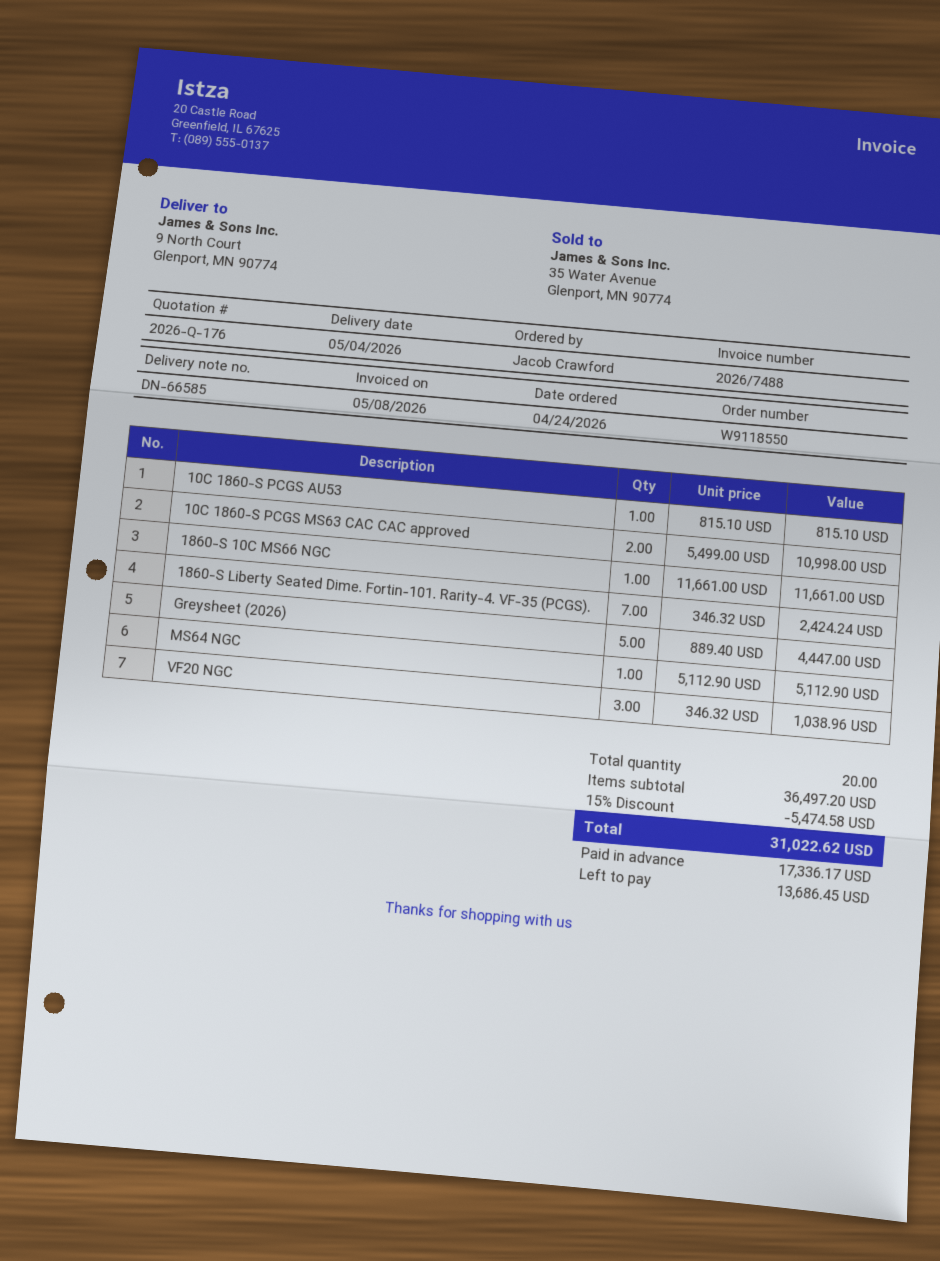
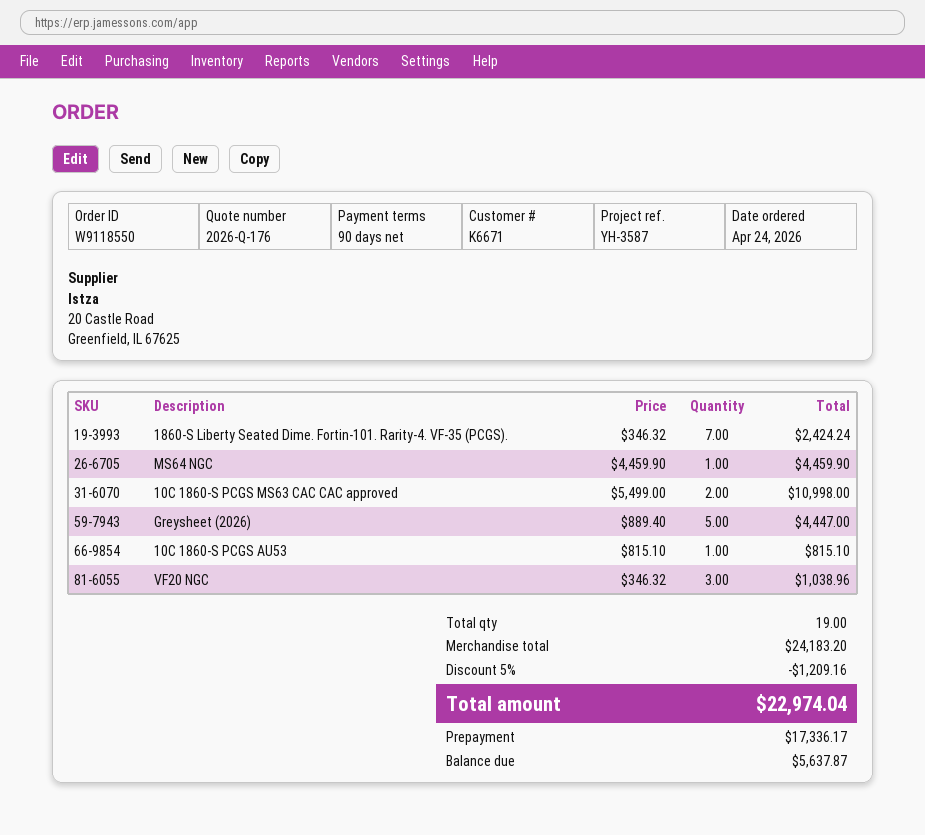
1860-S 10C MS66 NGC: 1 x 11661.00 = 11661.00 -> none
MS64 NGC: 1 x 5112.90 = 5112.90 -> 1 x 4459.90 = 4459.90
total quantity: 20 -> 19
subtotal: 36497.20 -> 24183.20
discount: 15% = 5474.58 -> 5% = 1209.16
total: 31022.62 -> 22974.04
balance: 13686.45 -> 5637.87

